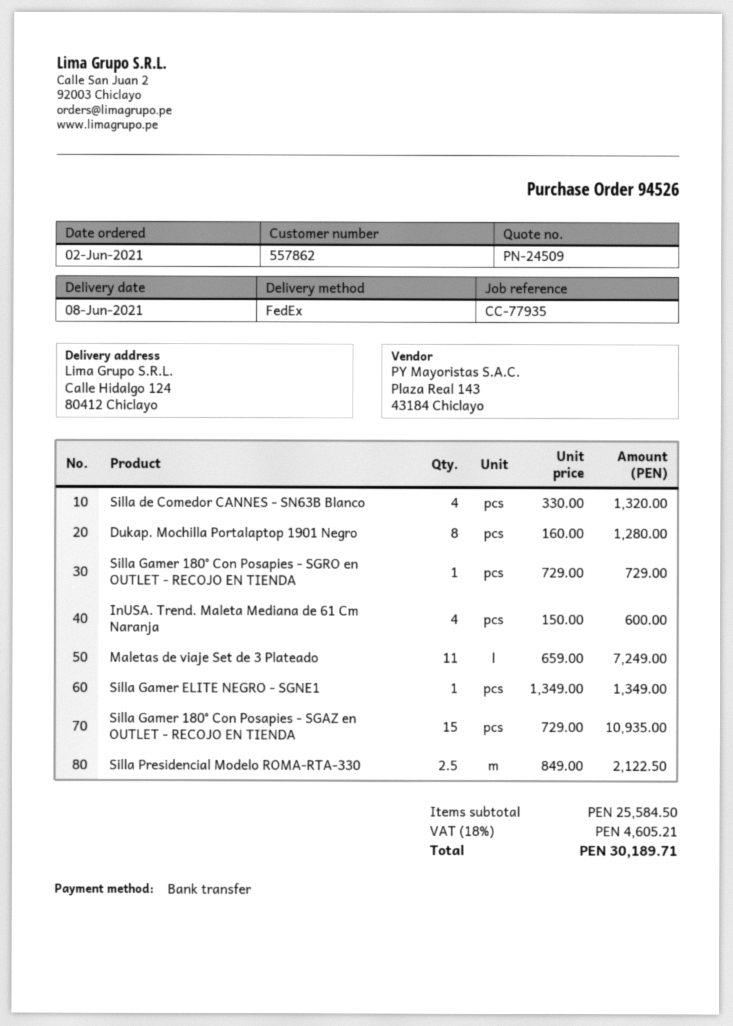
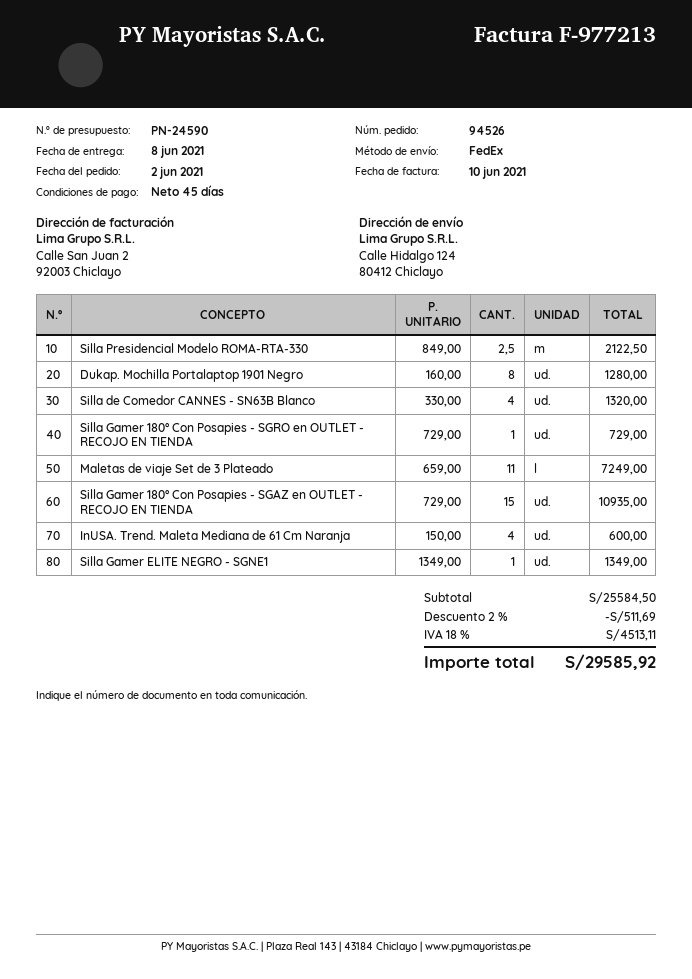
quote number: PN-24509 -> PN-24590
discount: none -> 2% = 511.69
tax: 18% = 4605.21 -> 18% = 4513.11
total: 30189.71 -> 29585.92

